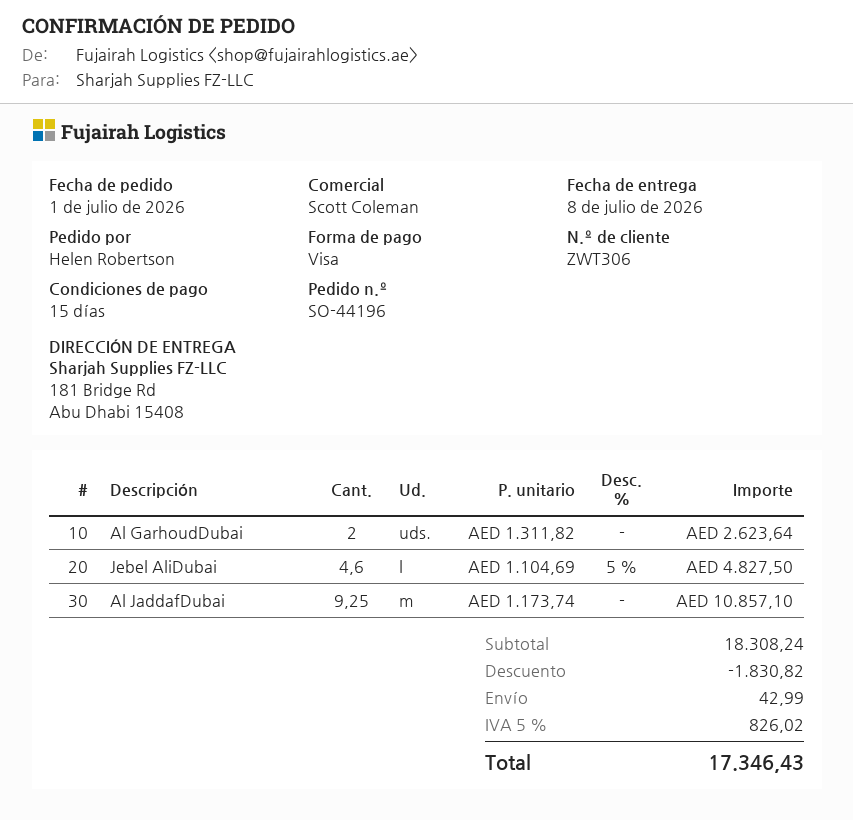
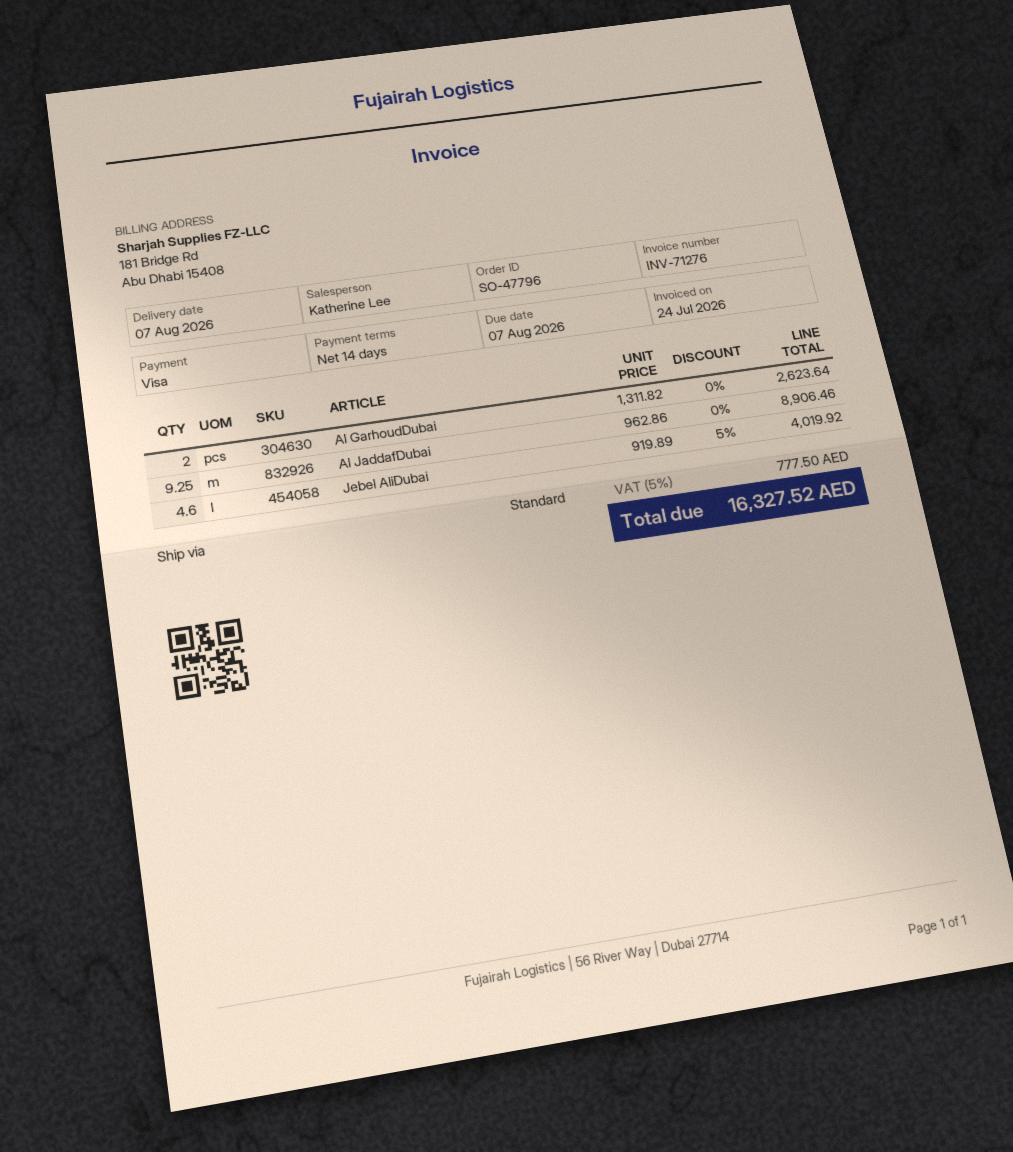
order number: SO-44196 -> SO-47796
delivery date: 2026-07-08 -> 2026-08-07
payment terms: 15 days -> 14 days
sales rep: Scott Coleman -> Katherine Lee
Jebel AliDubai: 4.6 x 1104.69 - 5% = 4827.50 -> 4.6 x 919.89 - 5% = 4019.92
Al JaddafDubai: 9.25 x 1173.74 = 10857.10 -> 9.25 x 962.86 = 8906.46
discount: 1830.82 -> none
shipping: 42.99 -> none
tax: 5% = 826.02 -> 5% = 777.50
total: 17346.43 -> 16327.52

